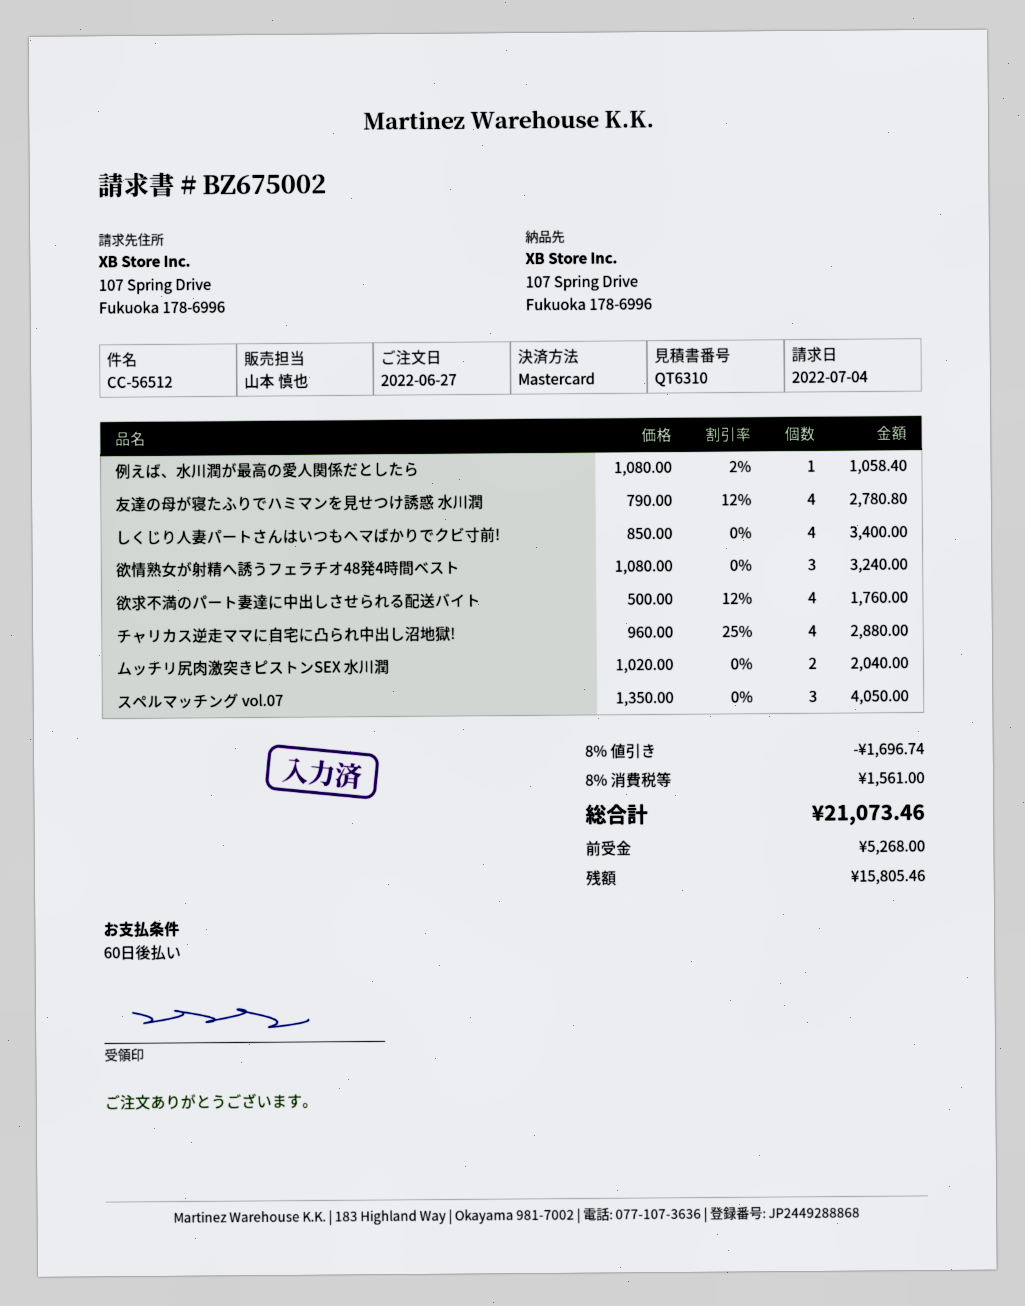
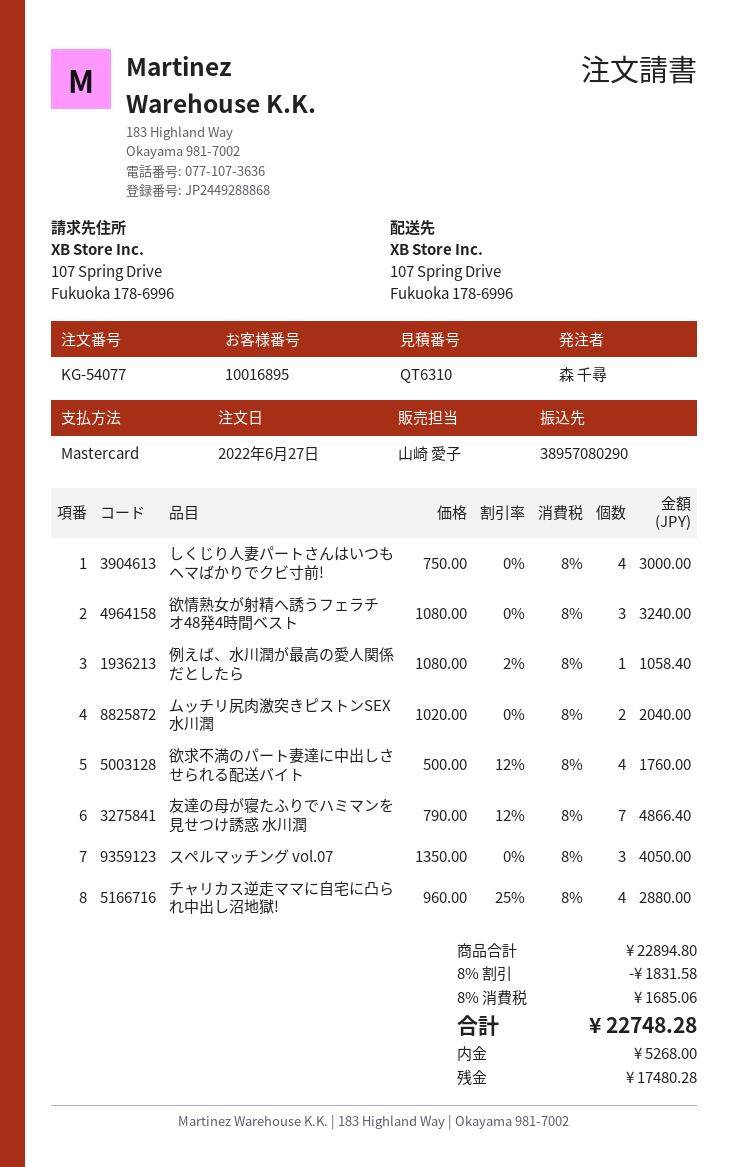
sales rep: 山本 慎也 -> 山崎 愛子
友達の母が寝たふりでハミマンを見せつけ誘惑 水川潤: 4 x 790.00 - 12% = 2780.80 -> 7 x 790.00 - 12% = 4866.40
しくじり人妻パートさんはいつもヘマばかりでクビ寸前!: 4 x 850.00 = 3400.00 -> 4 x 750.00 = 3000.00
discount: 8% = 1696.74 -> 8% = 1831.58
tax: 8% = 1561.00 -> 8% = 1685.06
total: 21073.46 -> 22748.28
balance: 15805.46 -> 17480.28

